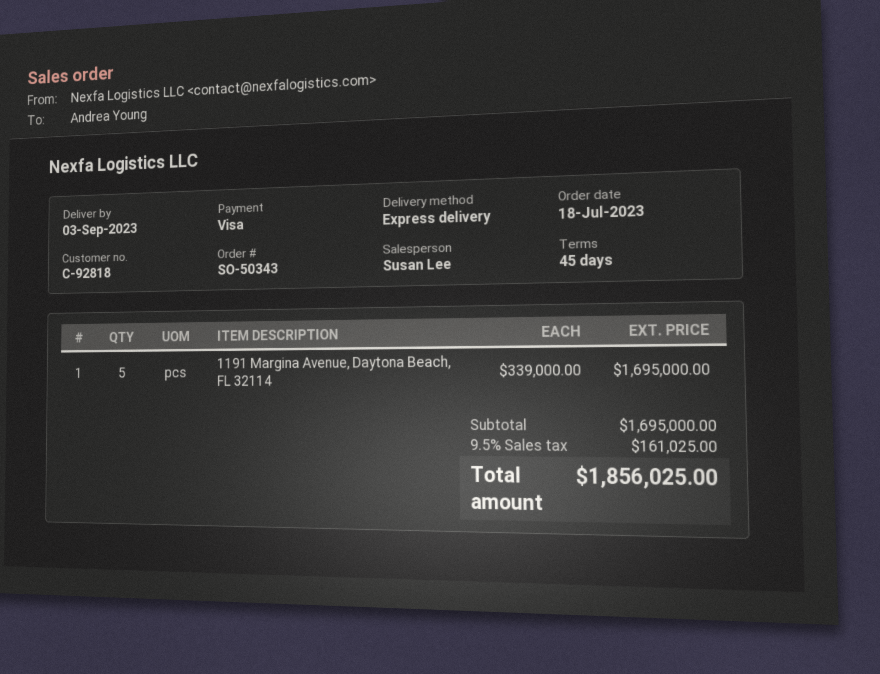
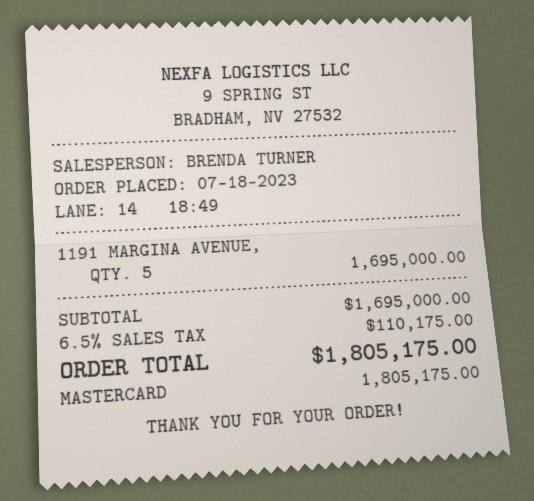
sales rep: Susan Lee -> BRENDA TURNER
payment method: Visa -> Mastercard
tax: 9.5% = 161025.00 -> 6.5% = 110175.00
total: 1856025.00 -> 1805175.00

